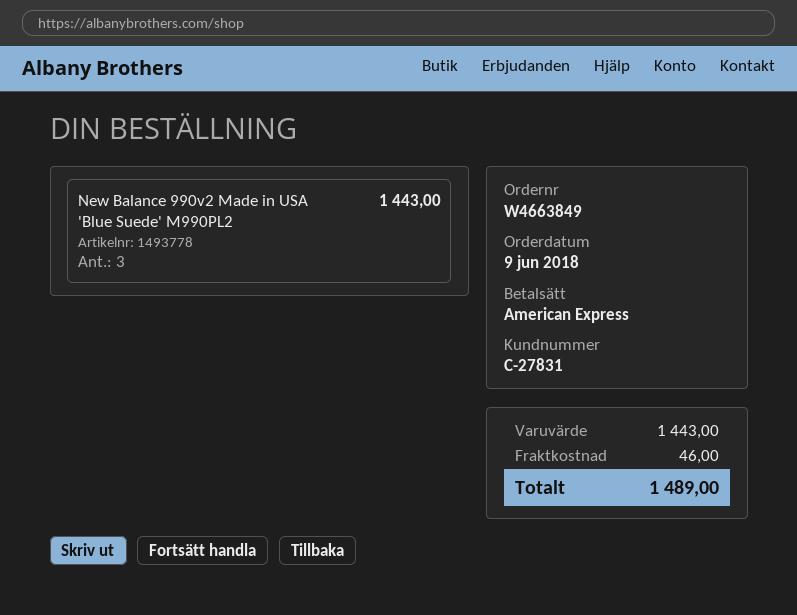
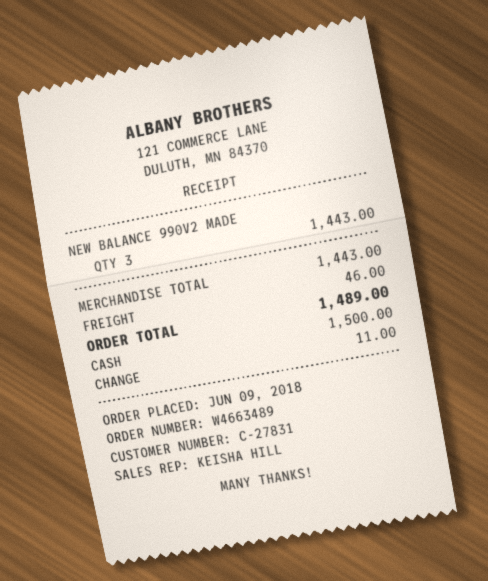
order number: W4663849 -> W4663489
payment method: American Express -> cash

